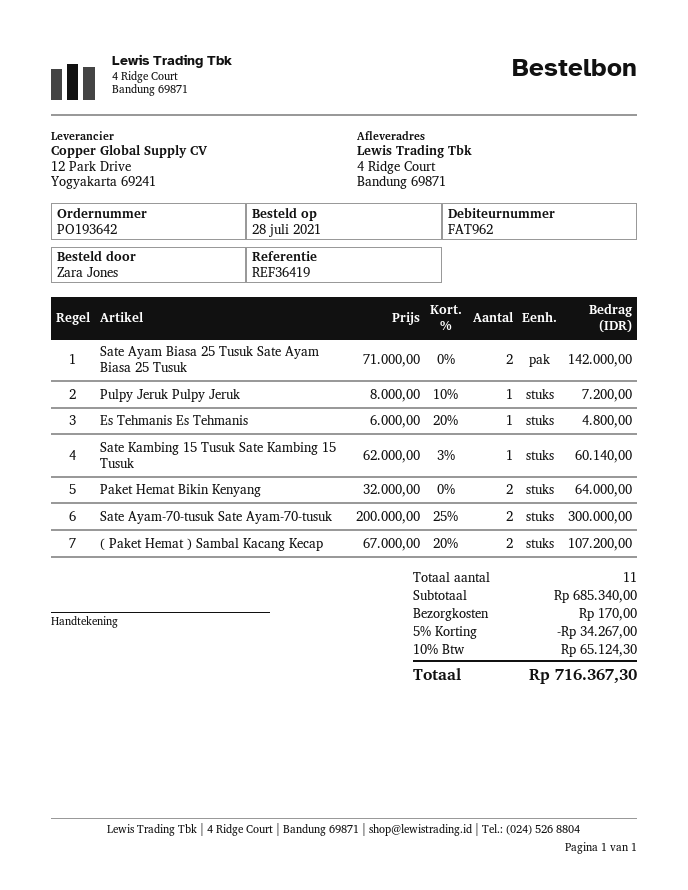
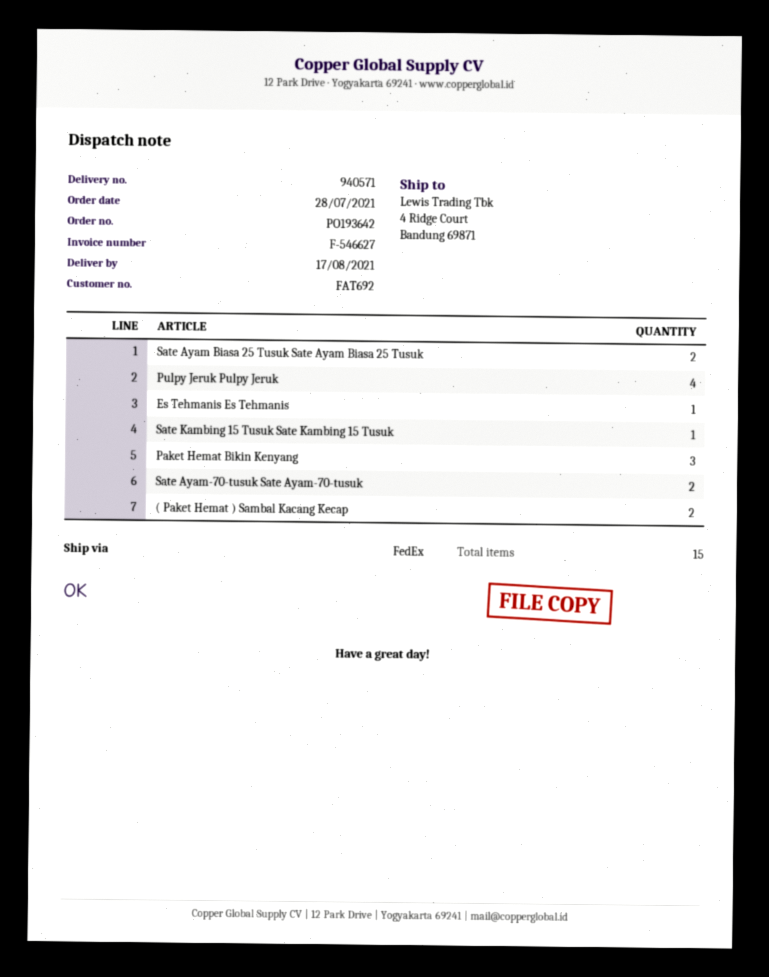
customer number: FAT962 -> FAT692
Pulpy Jeruk Pulpy Jeruk: 1 -> 4
Paket Hemat Bikin Kenyang: 2 -> 3
total quantity: 11 -> 15

